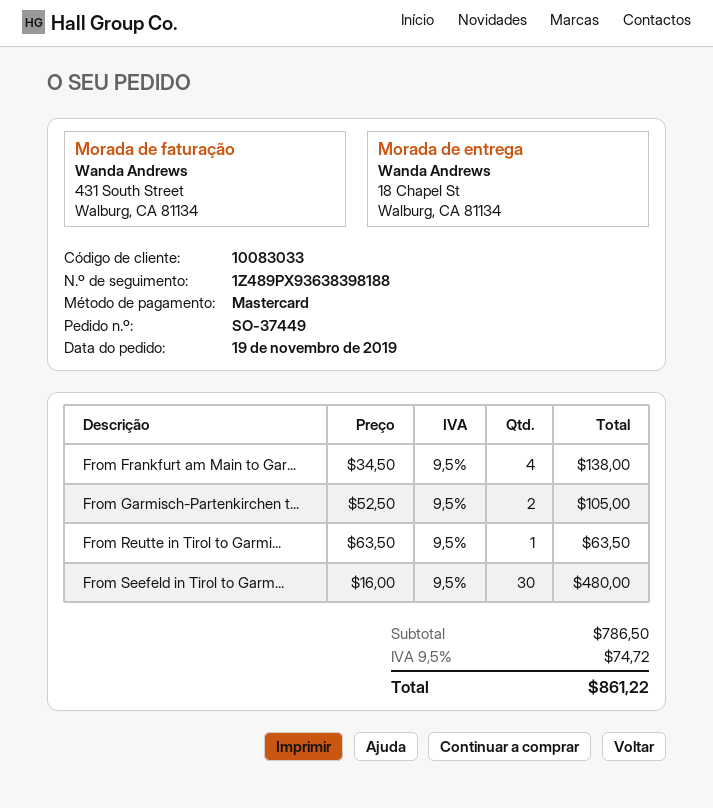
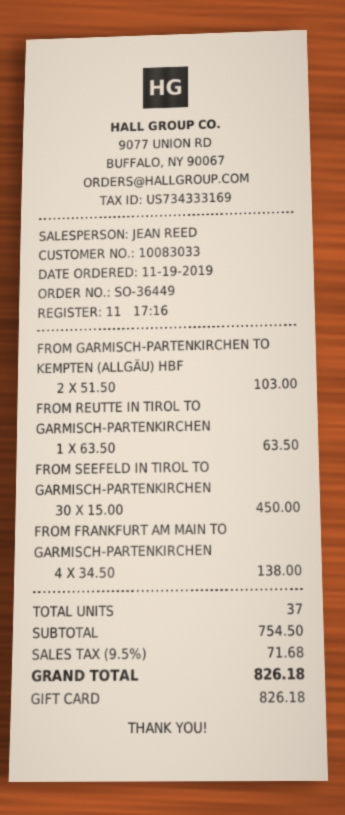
order number: SO-37449 -> SO-36449
payment method: Mastercard -> gift card
From Garmisch-Partenkirchen t...: 2 x 52.50 = 105.00 -> 2 x 51.50 = 103.00
From Seefeld in Tirol to Garm...: 30 x 16.00 = 480.00 -> 30 x 15.00 = 450.00
subtotal: 786.50 -> 754.50
tax: 9.5% = 74.72 -> 9.5% = 71.68
total: 861.22 -> 826.18

